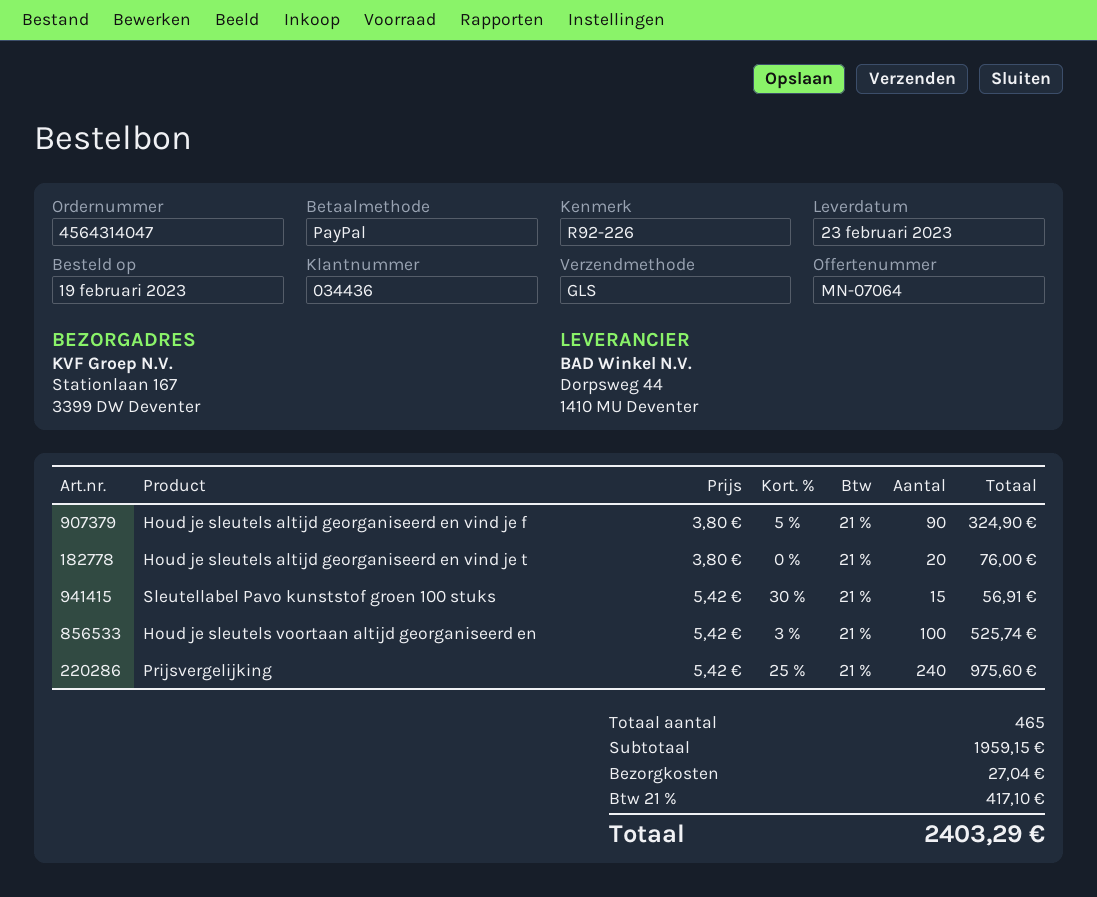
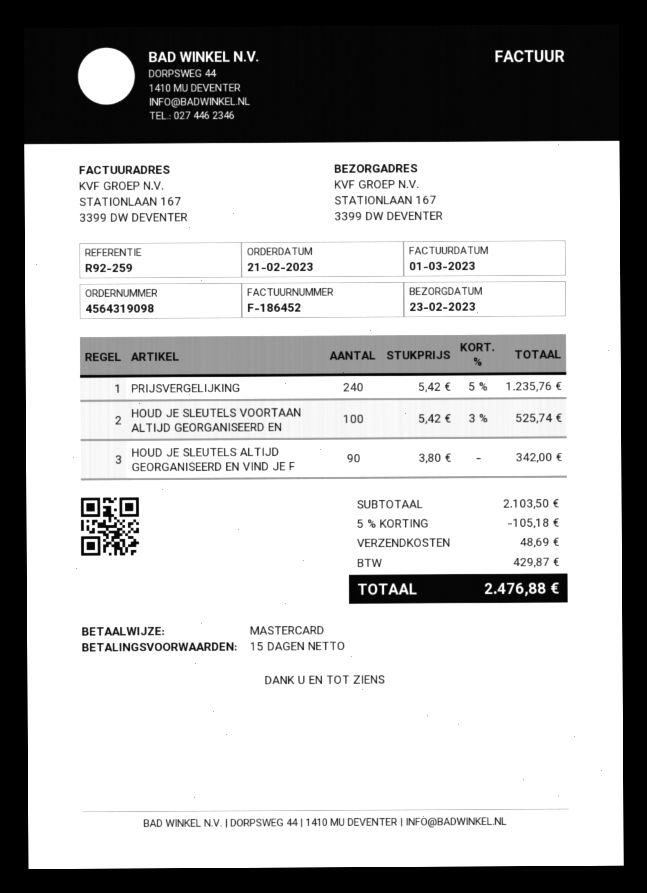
order number: 4564314047 -> 4564319098
order date: 2023-02-19 -> 2023-02-21
reference: R92-226 -> R92-259
payment method: PayPal -> Mastercard
Houd je sleutels altijd georganiseerd en vind je f: 90 x 3.80 - 5% = 324.90 -> 90 x 3.80 = 342.00
Houd je sleutels altijd georganiseerd en vind je t: 20 x 3.80 = 76.00 -> none
Sleutellabel Pavo kunststof groen 100 stuks: 15 x 5.42 - 30% = 56.91 -> none
Prijsvergelijking: 240 x 5.42 - 25% = 975.60 -> 240 x 5.42 - 5% = 1235.76
subtotal: 1959.15 -> 2103.50
discount: none -> 5% = 105.18
shipping: 27.04 -> 48.69
tax: 417.10 -> 429.87
total: 2403.29 -> 2476.88

